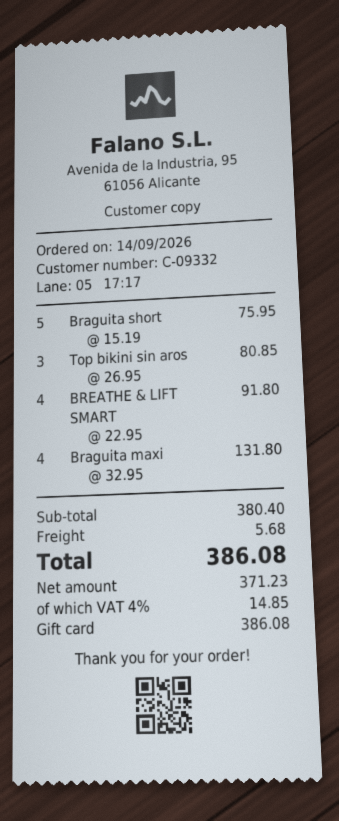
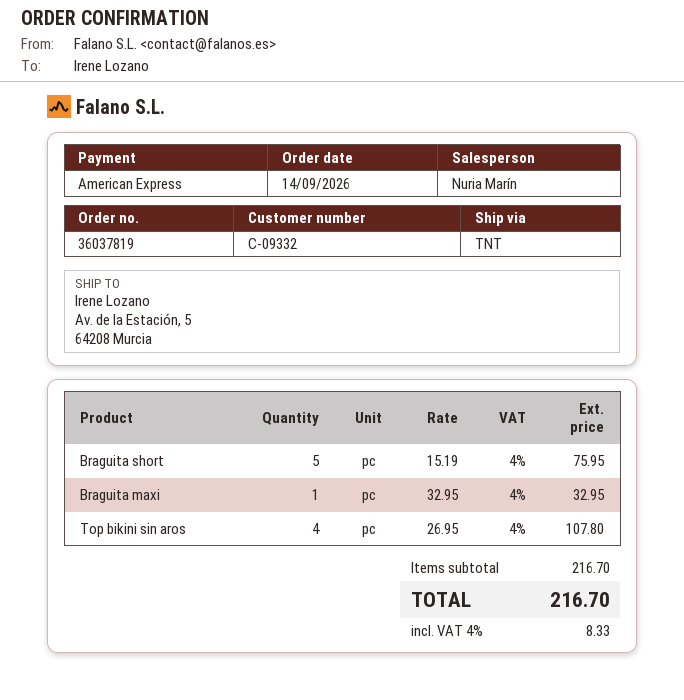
payment method: gift card -> American Express
Top bikini sin aros: 3 x 26.95 = 80.85 -> 4 x 26.95 = 107.80
BREATHE & LIFT SMART: 4 x 22.95 = 91.80 -> none
Braguita maxi: 4 x 32.95 = 131.80 -> 1 x 32.95 = 32.95
subtotal: 380.40 -> 216.70
shipping: 5.68 -> none
tax: 4% = 14.85 -> 4% = 8.33
total: 386.08 -> 216.70

